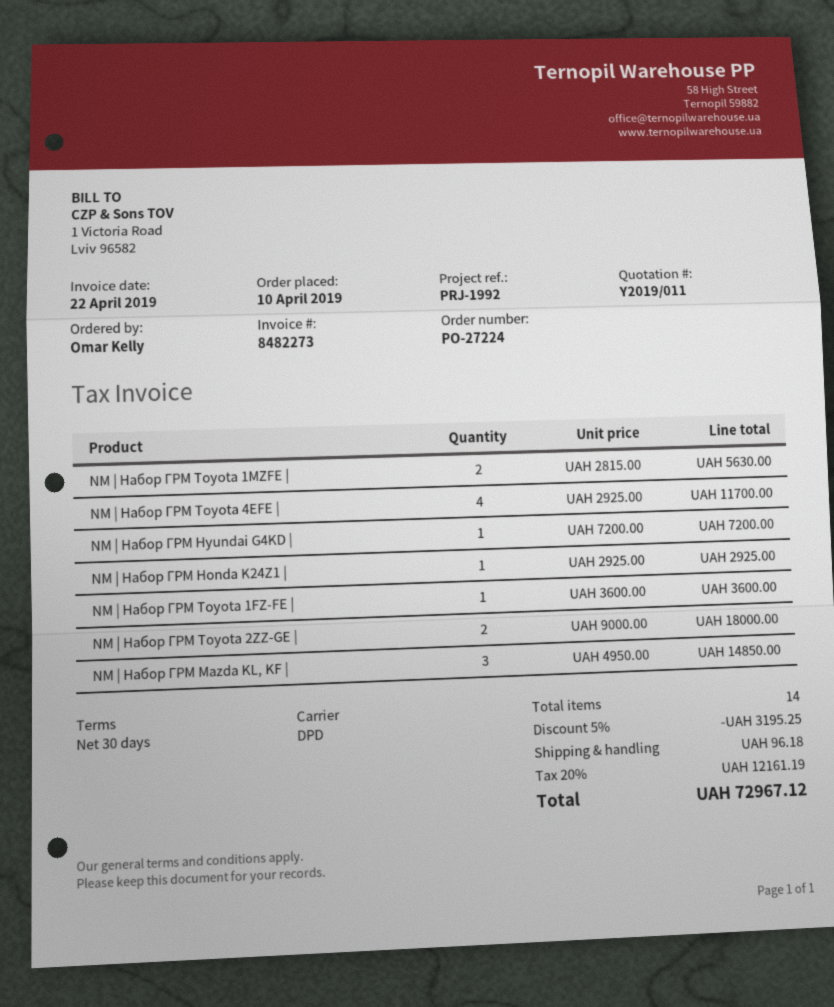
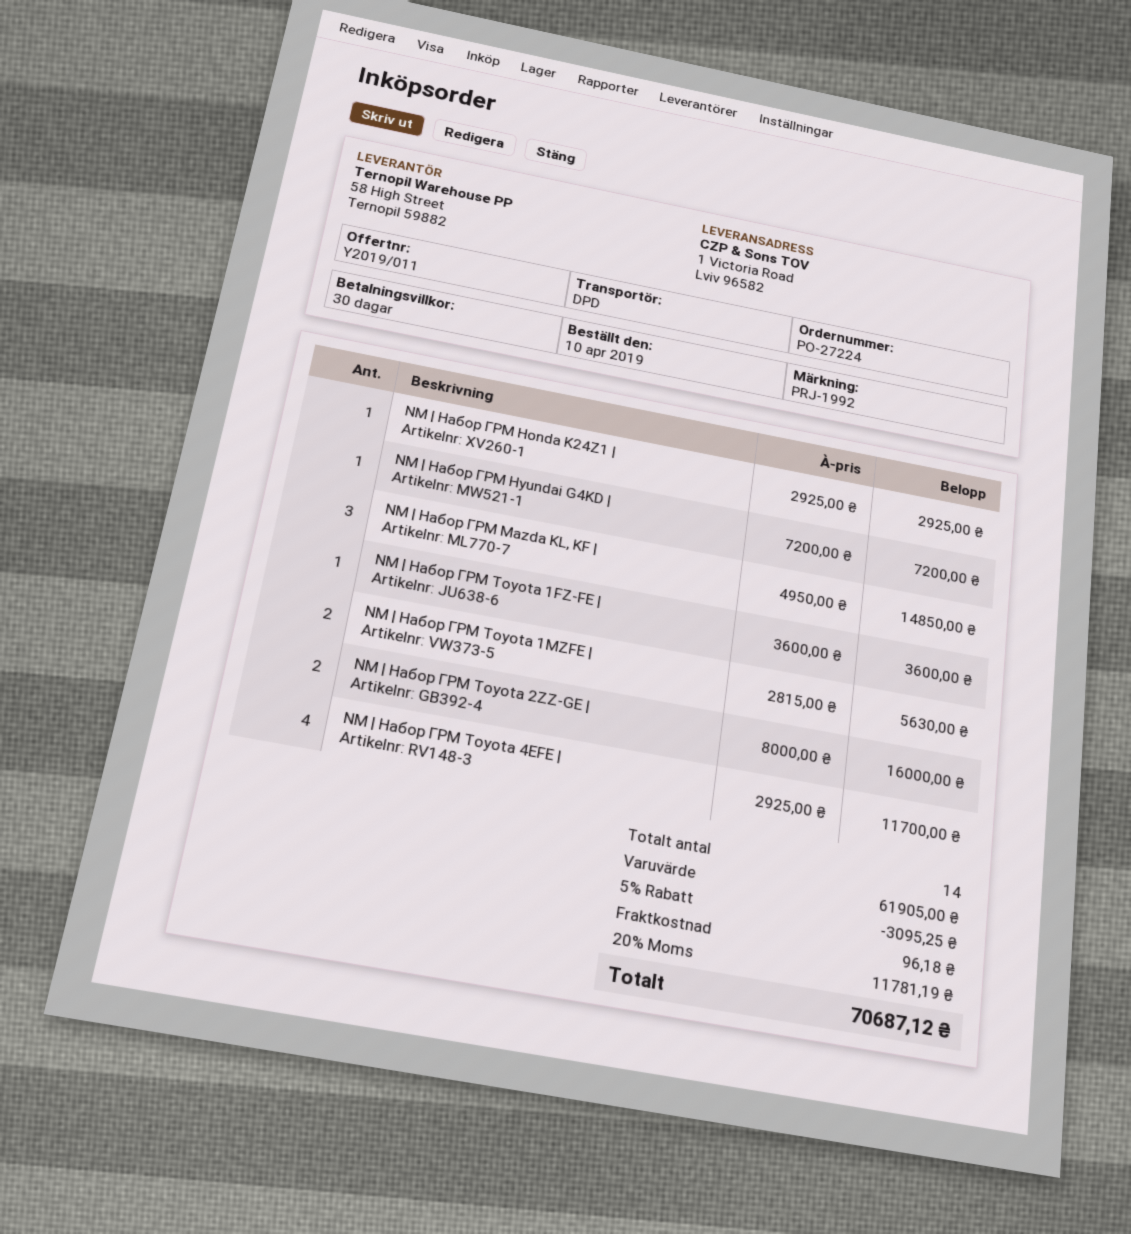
NM | Набор ГРМ Toyota 2ZZ-GE |: 2 x 9000.00 = 18000.00 -> 2 x 8000.00 = 16000.00
discount: 5% = 3195.25 -> 5% = 3095.25
tax: 20% = 12161.19 -> 20% = 11781.19
total: 72967.12 -> 70687.12

